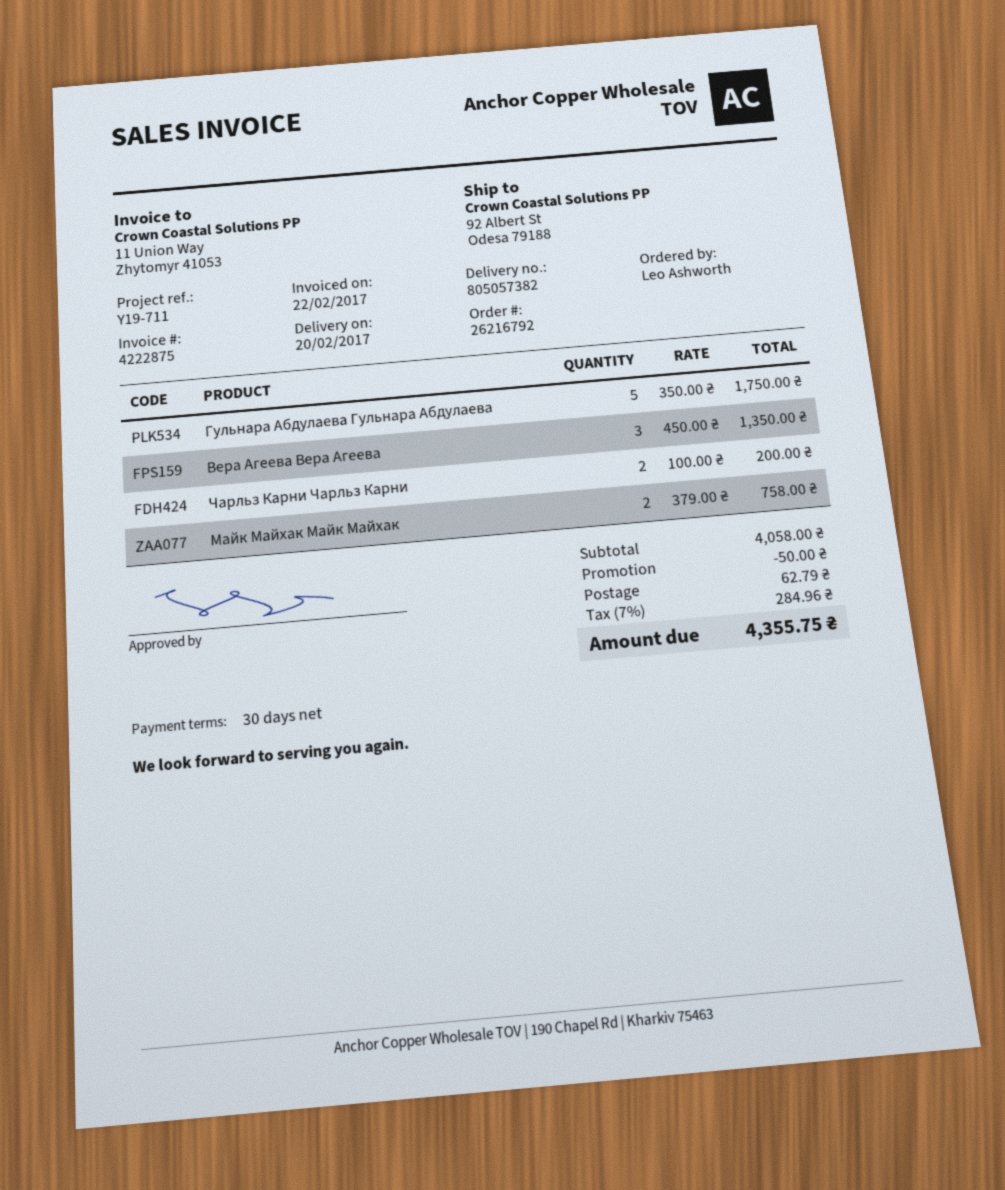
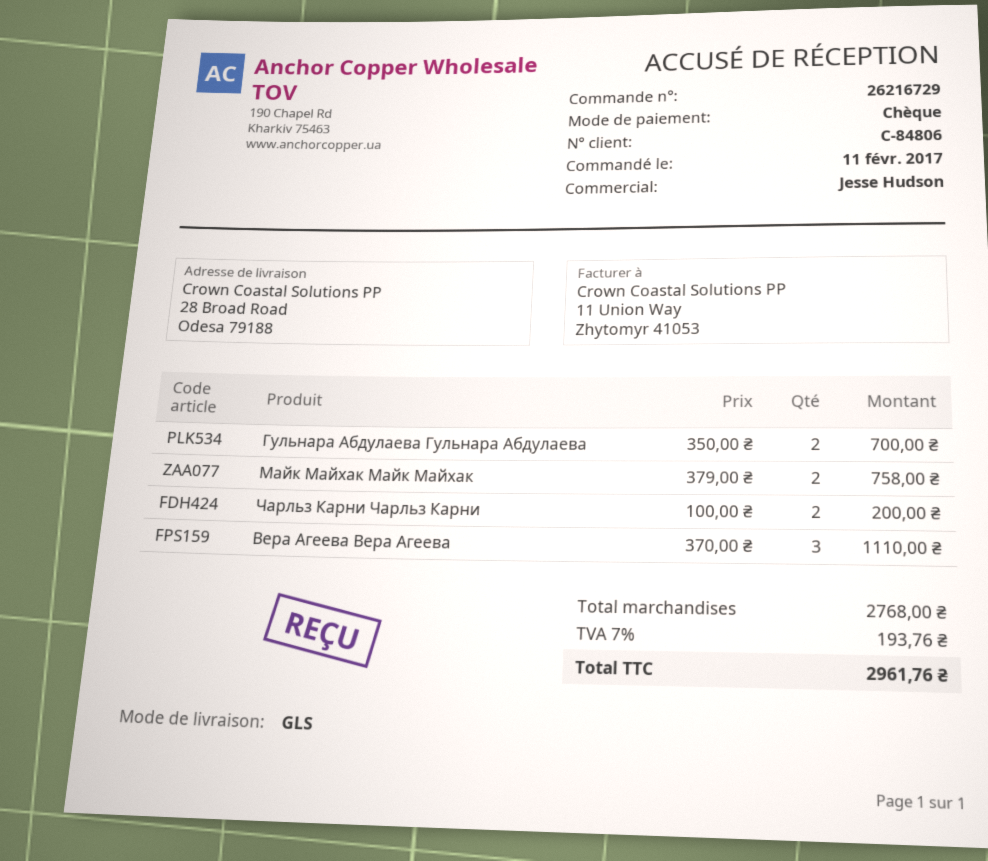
order number: 26216792 -> 26216729
ship to: 92 Albert St, Odesa 79188 -> 28 Broad Road, Odesa 79188
Гульнара Абдулаева Гульнара Абдулаева: 5 x 350.00 = 1750.00 -> 2 x 350.00 = 700.00
Вера Агеева Вера Агеева: 3 x 450.00 = 1350.00 -> 3 x 370.00 = 1110.00
subtotal: 4058.00 -> 2768.00
discount: 50.00 -> none
shipping: 62.79 -> none
tax: 7% = 284.96 -> 7% = 193.76
total: 4355.75 -> 2961.76

